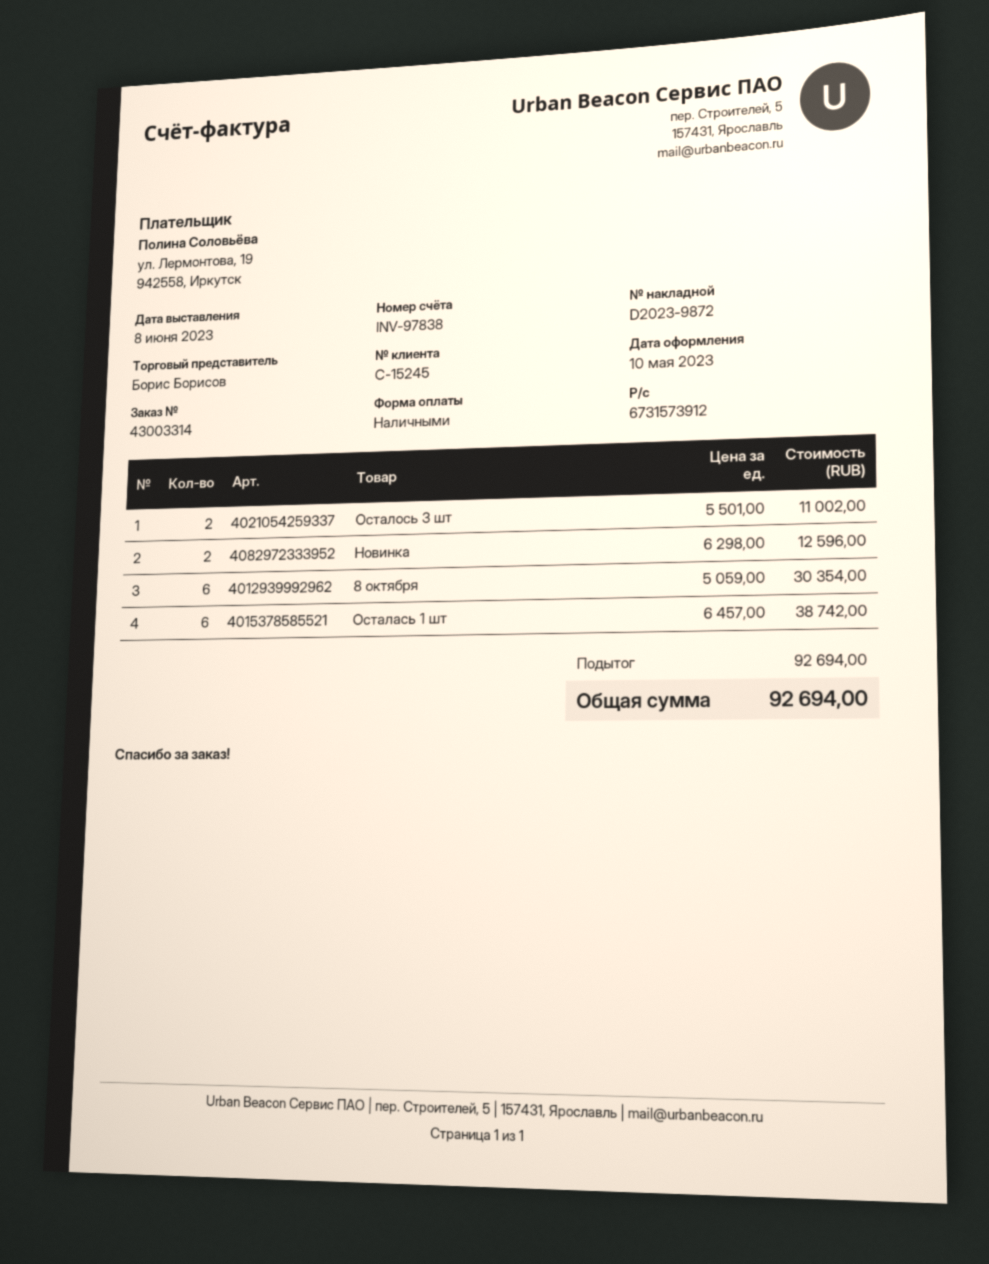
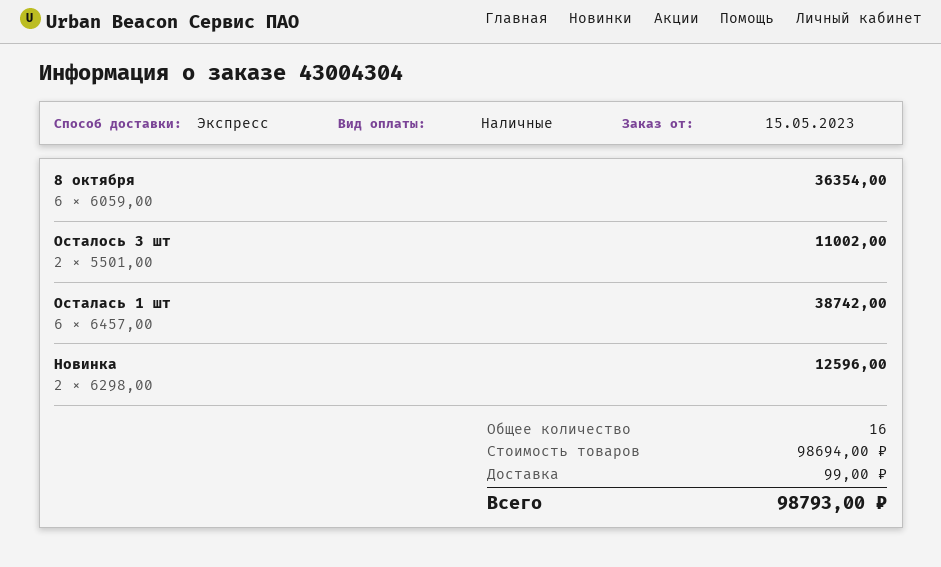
order number: 43003314 -> 43004304
order date: 2023-05-10 -> 2023-05-15
8 октября: 6 x 5059.00 = 30354.00 -> 6 x 6059.00 = 36354.00
subtotal: 92694.00 -> 98694.00
shipping: none -> 99.00
total: 92694.00 -> 98793.00

